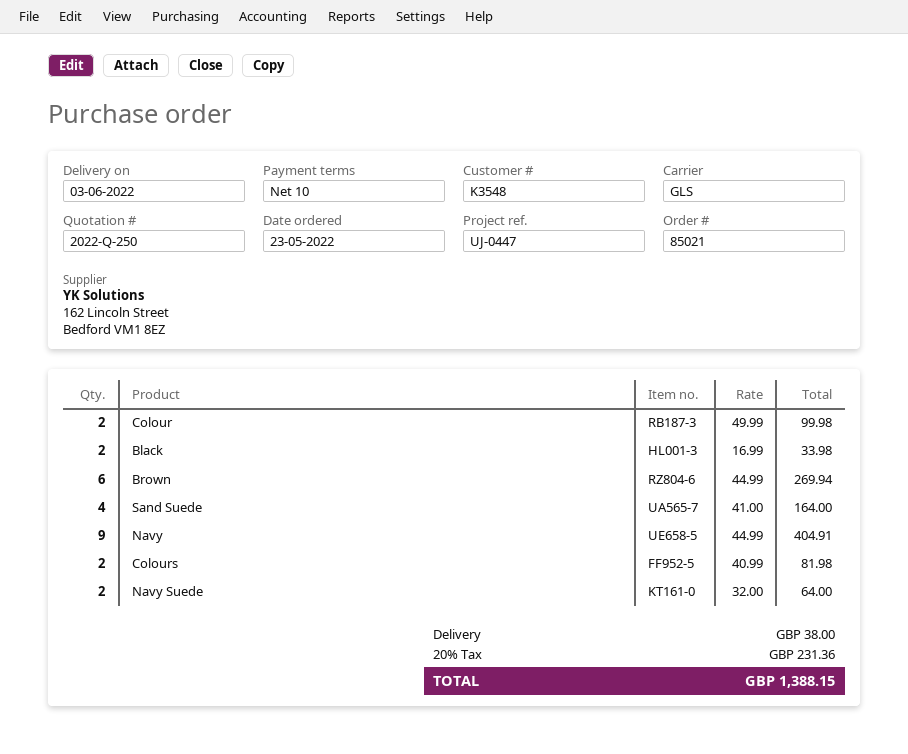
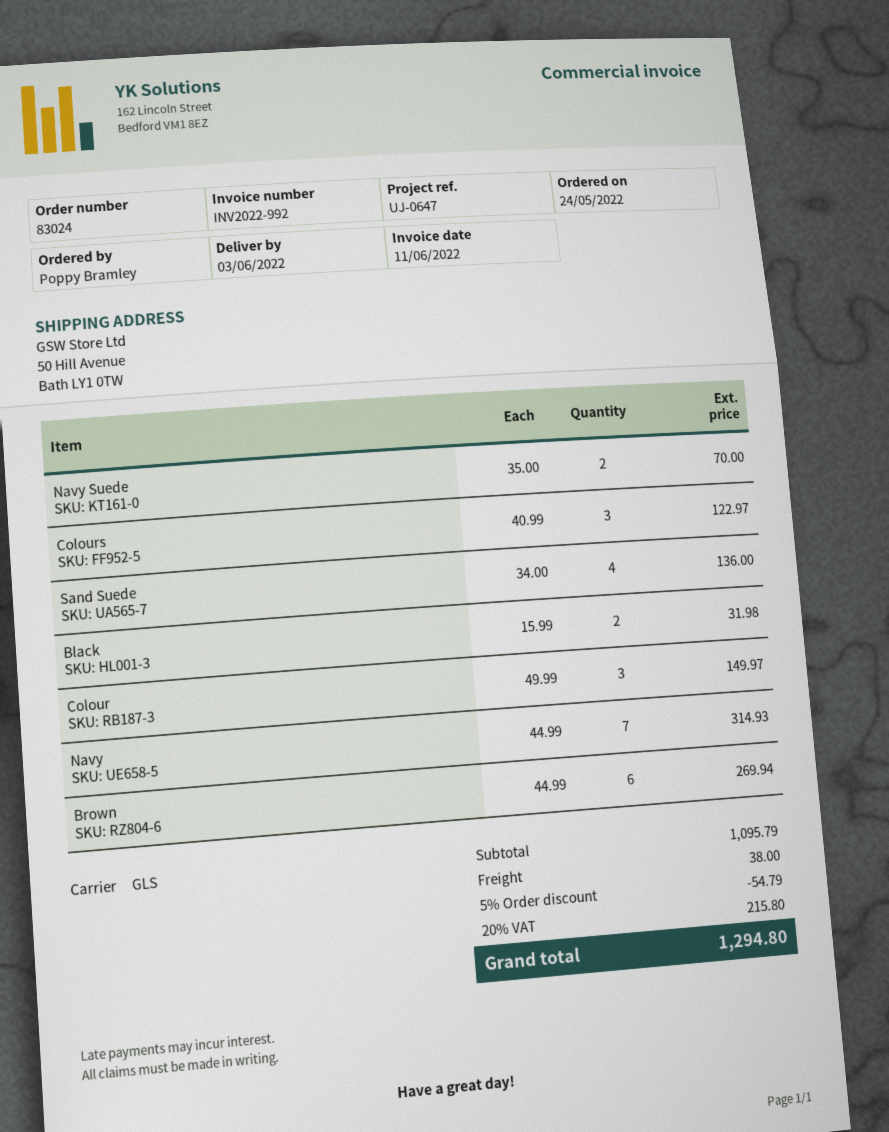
order number: 85021 -> 83024
order date: 2022-05-23 -> 2022-05-24
reference: UJ-0447 -> UJ-0647
Colour: 2 x 49.99 = 99.98 -> 3 x 49.99 = 149.97
Black: 2 x 16.99 = 33.98 -> 2 x 15.99 = 31.98
Sand Suede: 4 x 41.00 = 164.00 -> 4 x 34.00 = 136.00
Navy: 9 x 44.99 = 404.91 -> 7 x 44.99 = 314.93
Colours: 2 x 40.99 = 81.98 -> 3 x 40.99 = 122.97
Navy Suede: 2 x 32.00 = 64.00 -> 2 x 35.00 = 70.00
discount: none -> 5% = 54.79
tax: 20% = 231.36 -> 20% = 215.80
total: 1388.15 -> 1294.80

